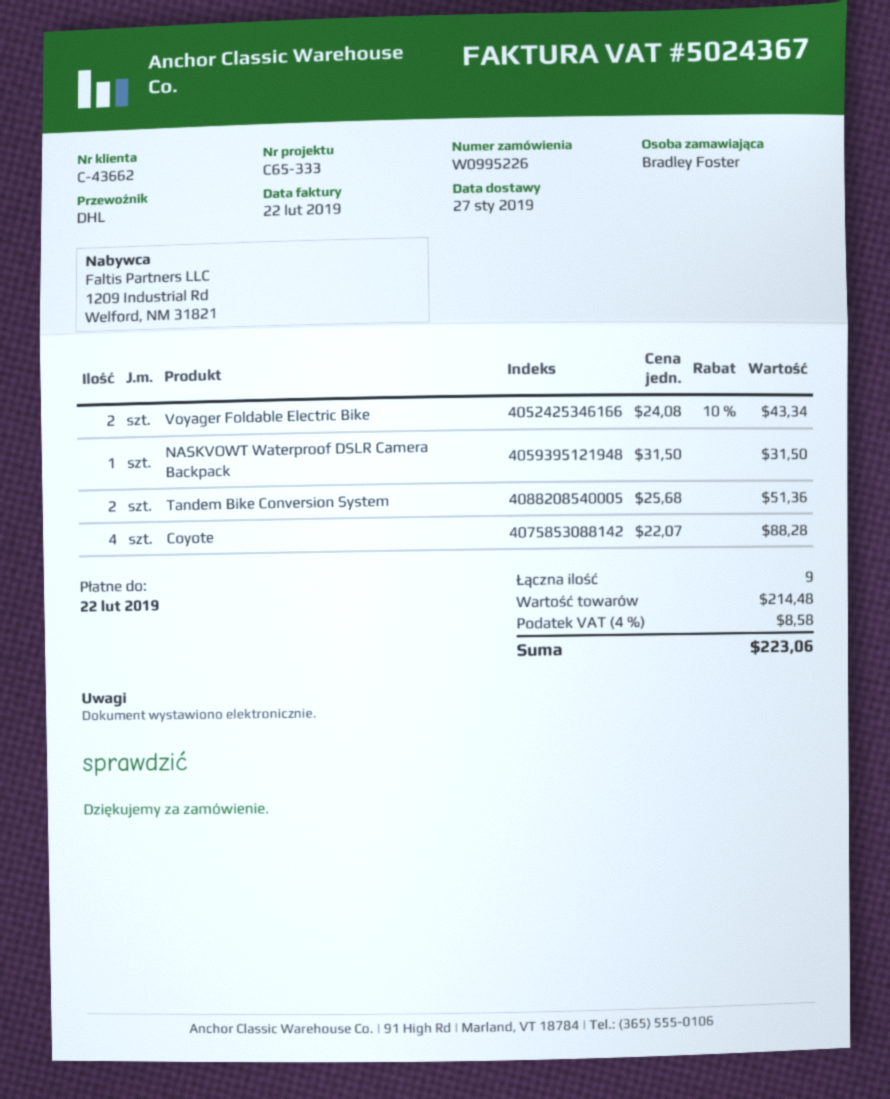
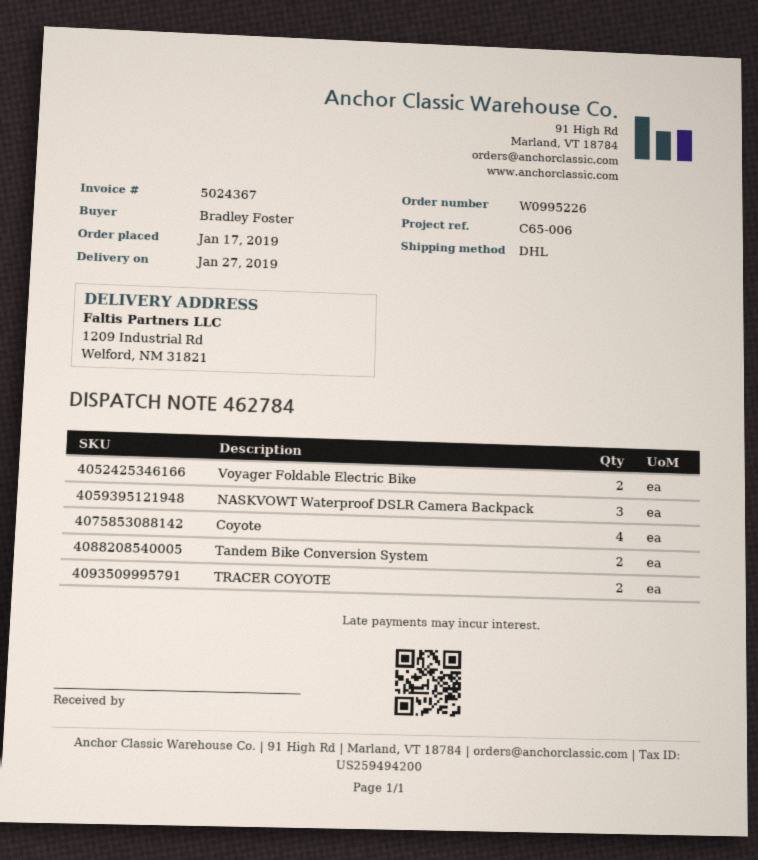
reference: C65-333 -> C65-006
NASKVOWT Waterproof DSLR Camera Backpack: 1 -> 3
TRACER COYOTE: none -> 2

